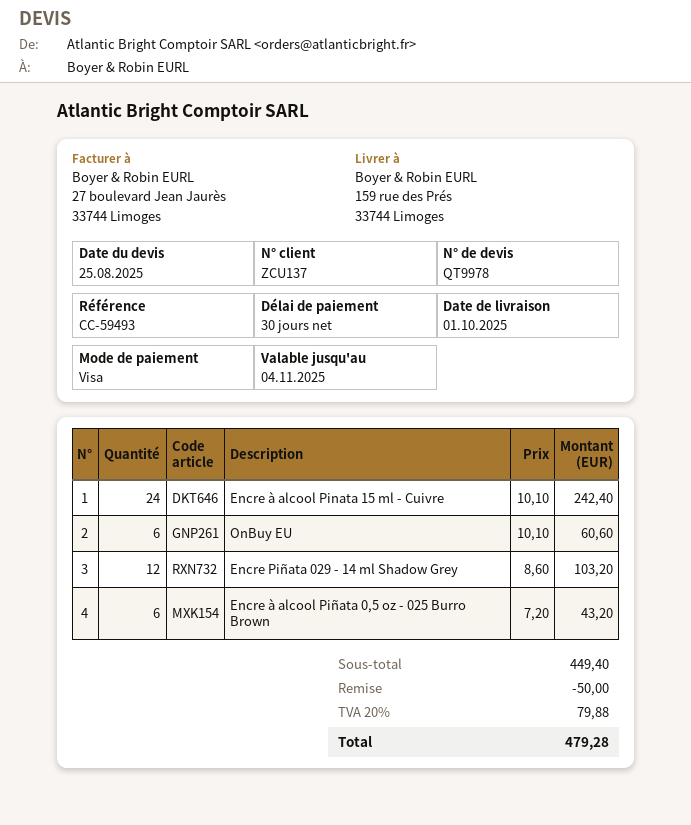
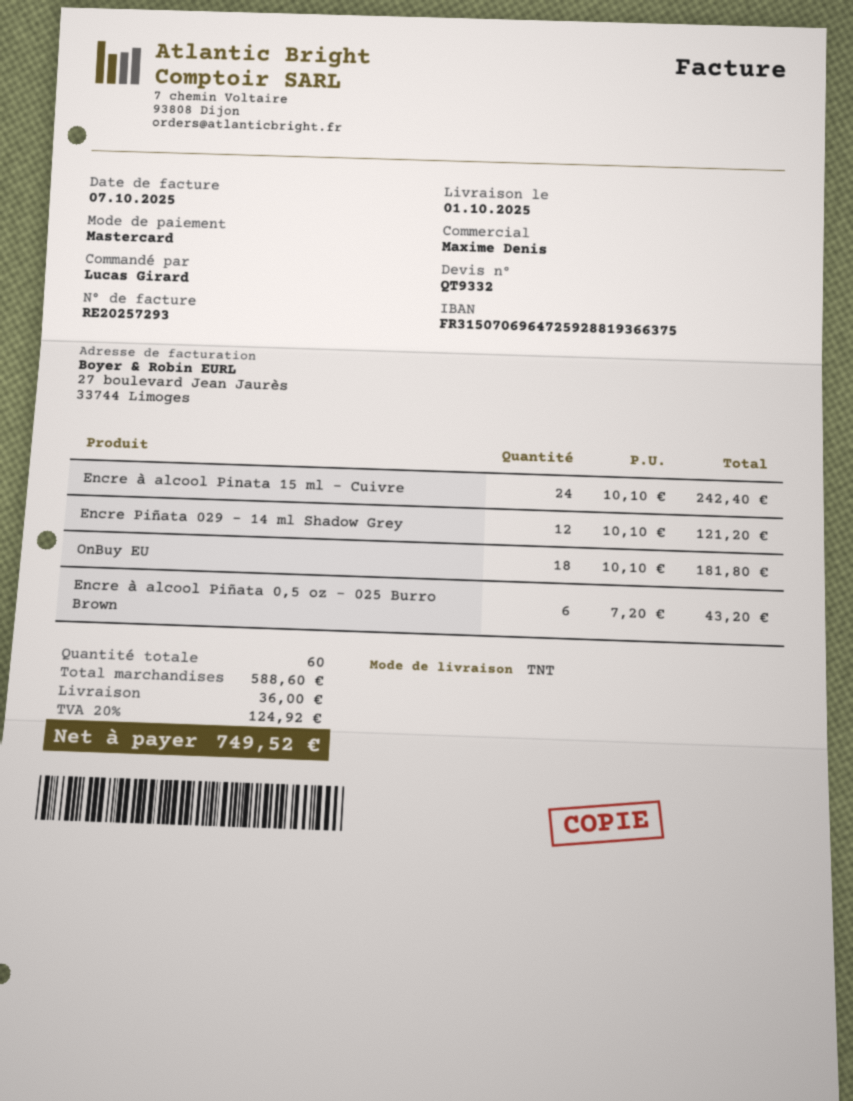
quote number: QT9978 -> QT9332
payment method: Visa -> Mastercard
OnBuy EU: 6 x 10.10 = 60.60 -> 18 x 10.10 = 181.80
Encre Piñata 029 - 14 ml Shadow Grey: 12 x 8.60 = 103.20 -> 12 x 10.10 = 121.20
subtotal: 449.40 -> 588.60
discount: 50.00 -> none
shipping: none -> 36.00
tax: 20% = 79.88 -> 20% = 124.92
total: 479.28 -> 749.52

